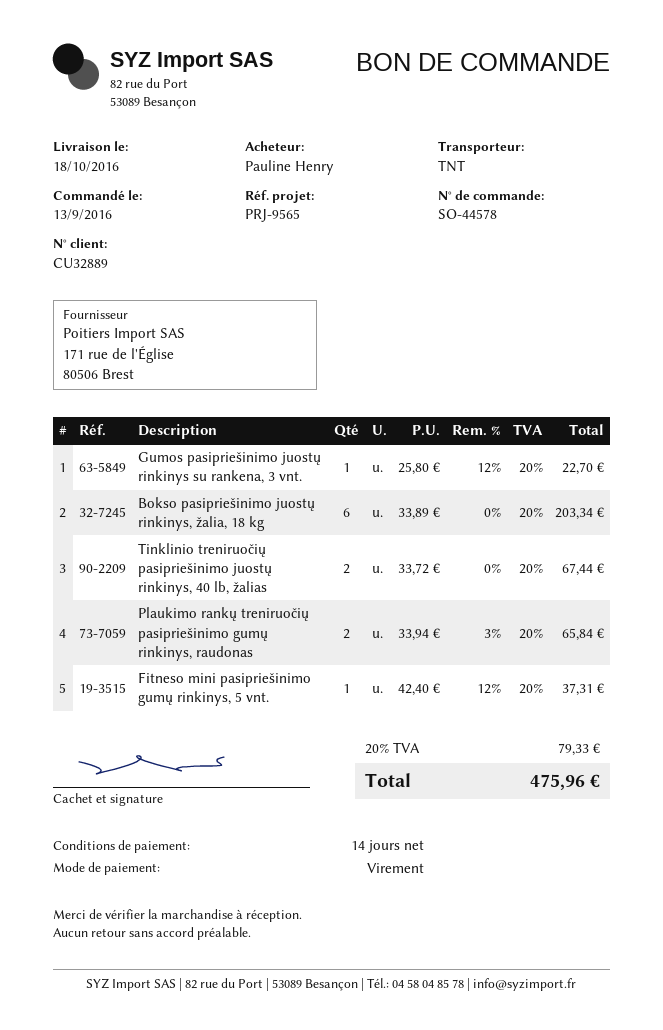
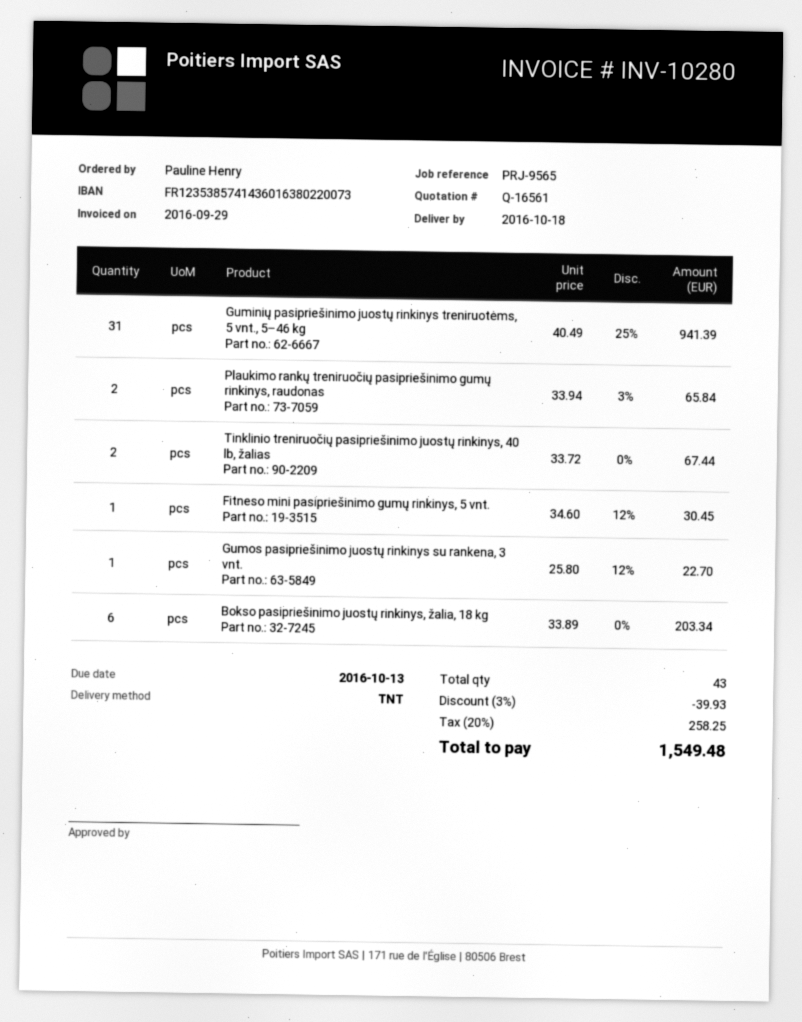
Fitneso mini pasipriešinimo gumų rinkinys, 5 vnt.: 1 x 42.40 - 12% = 37.31 -> 1 x 34.60 - 12% = 30.45
Guminių pasipriešinimo juostų rinkinys treniruotėms, 5 vnt., 5–46 kg: none -> 31 x 40.49 - 25% = 941.39
discount: none -> 3% = 39.93
tax: 20% = 79.33 -> 20% = 258.25
total: 475.96 -> 1549.48

